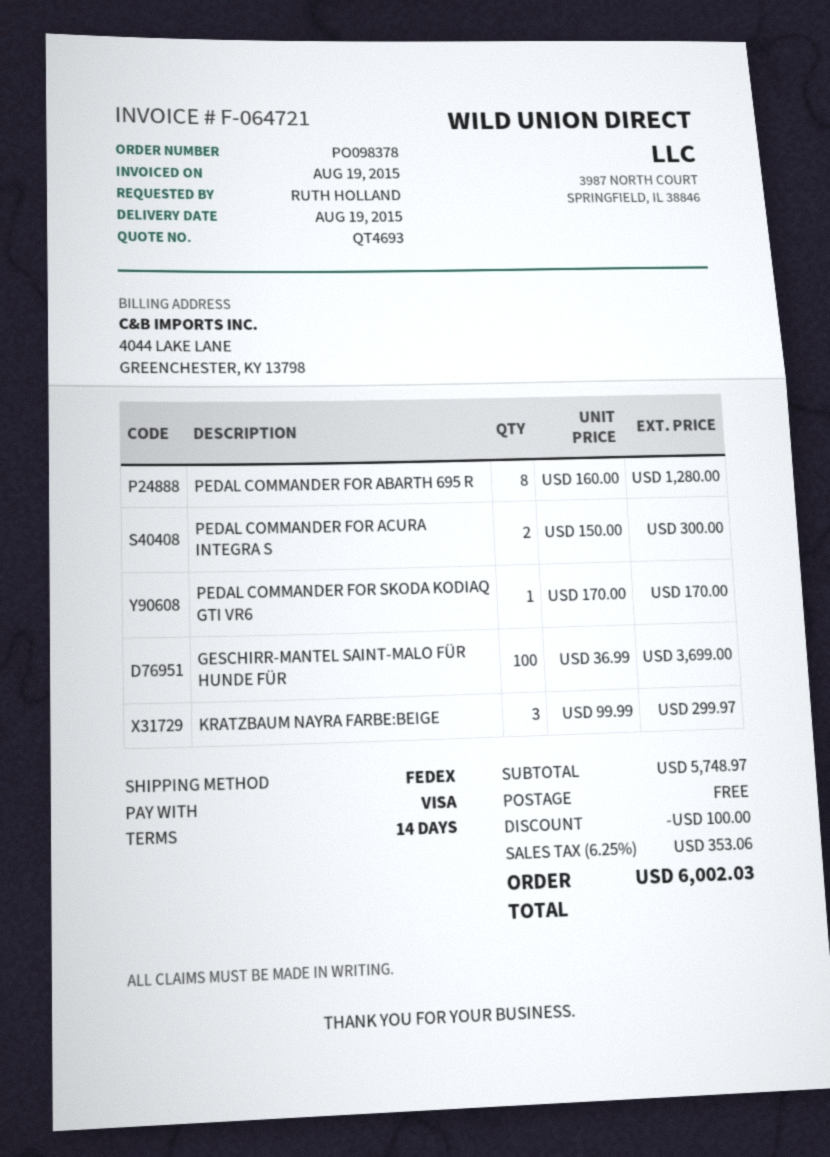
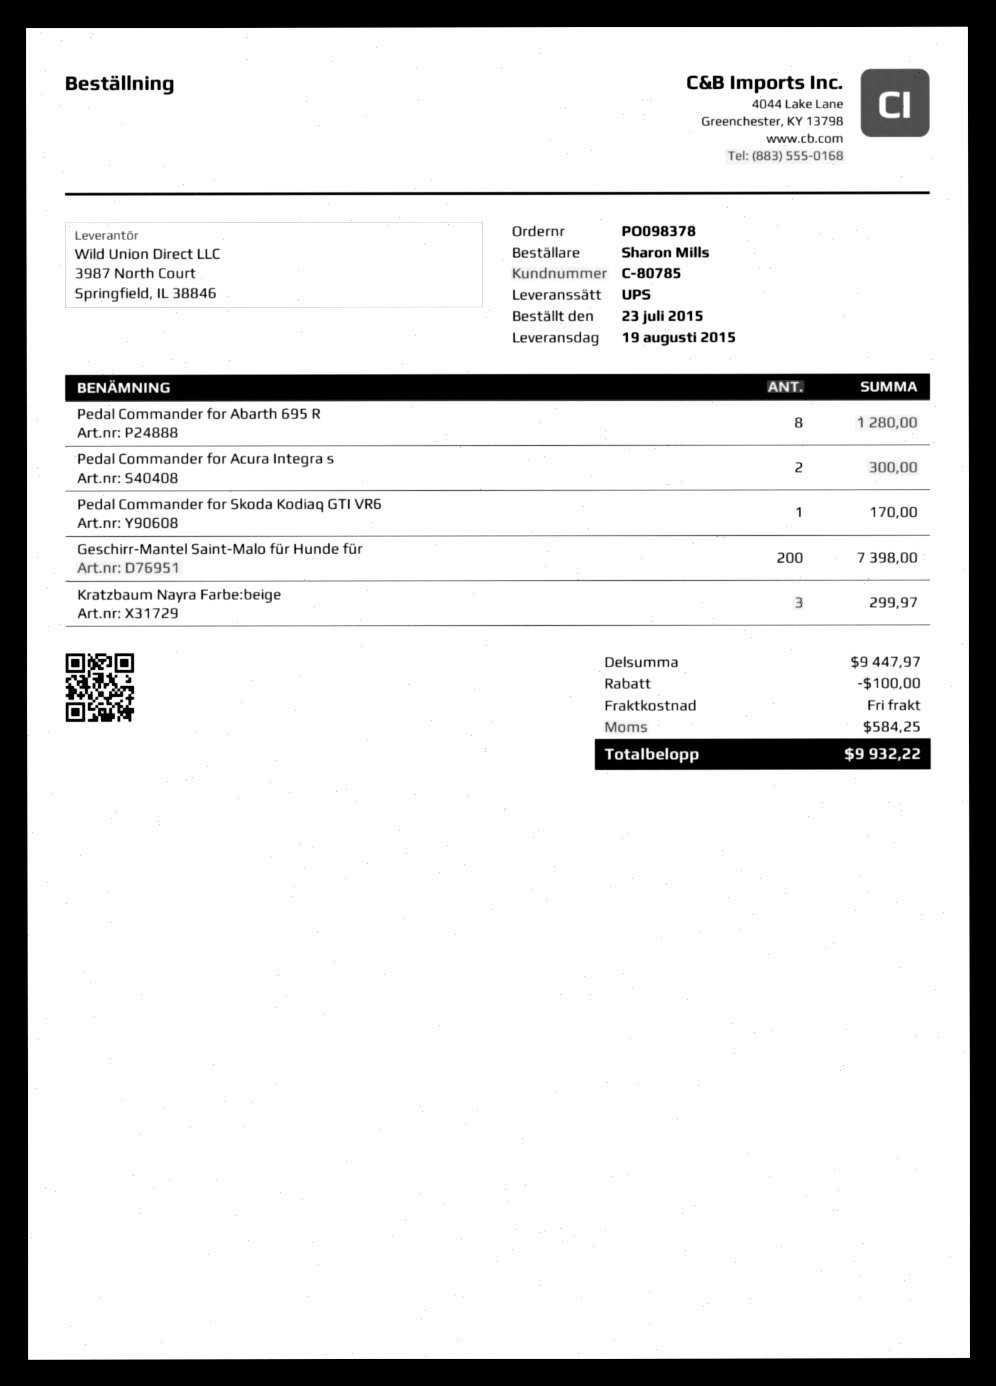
ordered by: RUTH HOLLAND -> Sharon Mills
shipping method: FedEx -> UPS
GESCHIRR-MANTEL SAINT-MALO FÜR HUNDE FÜR: 100 for 3699.00 -> 200 for 7398.00
subtotal: 5748.97 -> 9447.97
tax: 353.06 -> 584.25
total: 6002.03 -> 9932.22

